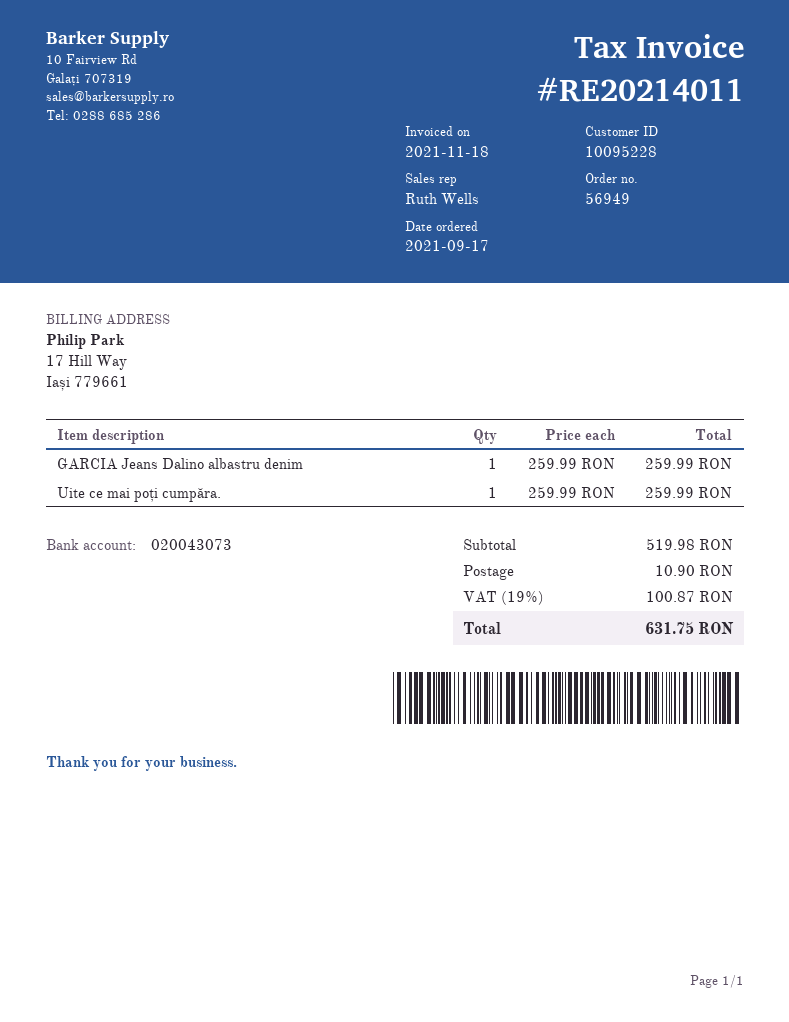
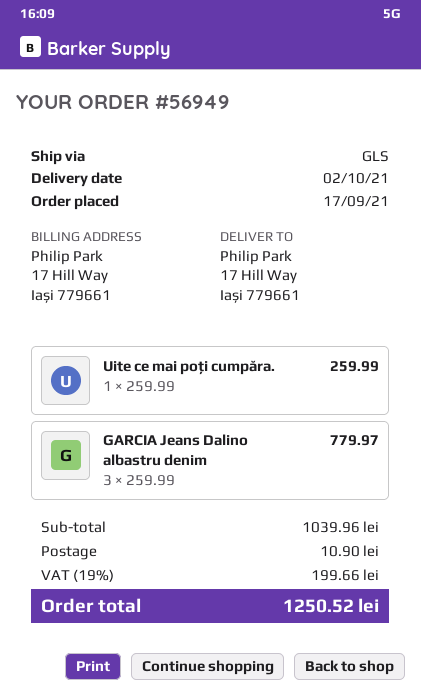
GARCIA Jeans Dalino albastru denim: 1 x 259.99 = 259.99 -> 3 x 259.99 = 779.97
subtotal: 519.98 -> 1039.96
tax: 19% = 100.87 -> 19% = 199.66
total: 631.75 -> 1250.52

